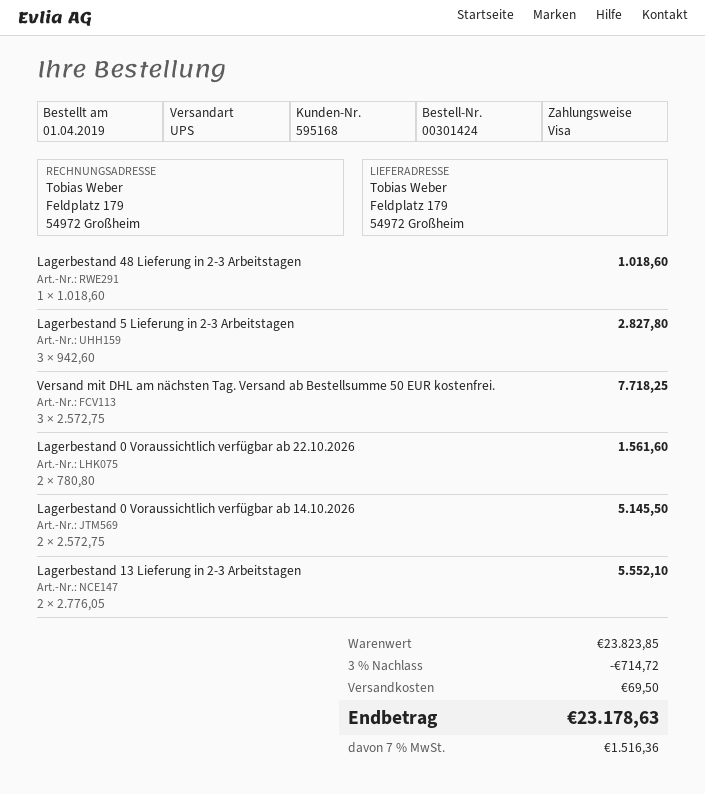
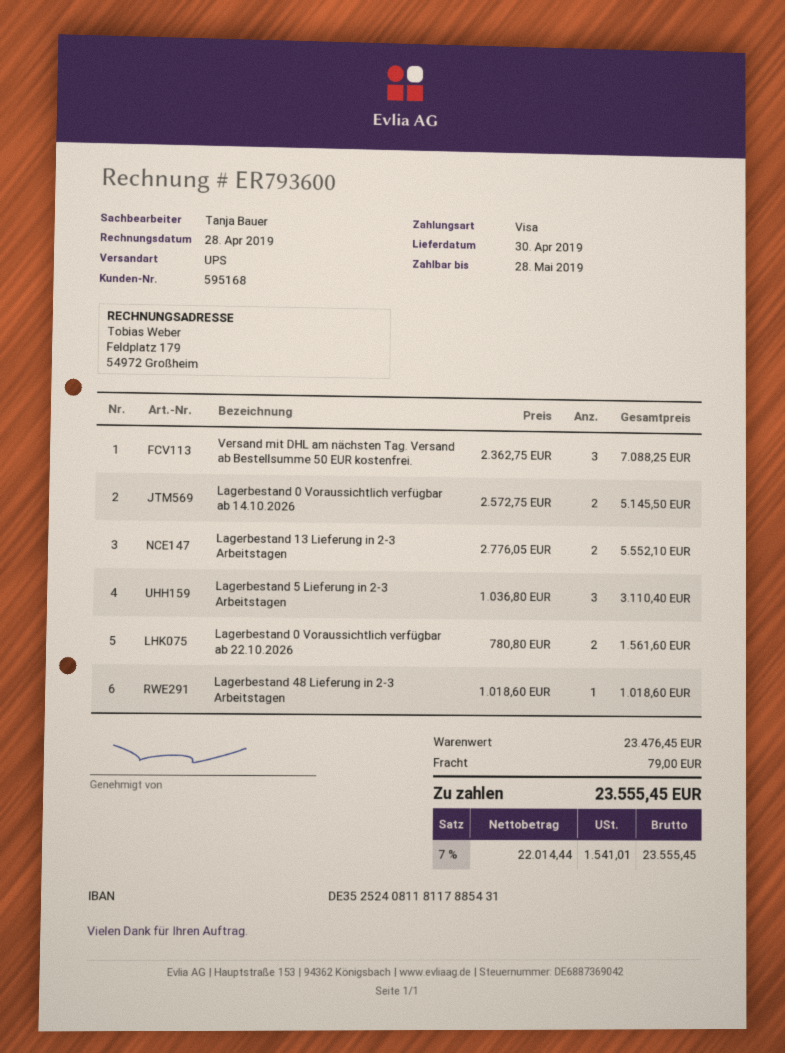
Lagerbestand 5 Lieferung in 2-3 Arbeitstagen: 3 x 942.60 = 2827.80 -> 3 x 1036.80 = 3110.40
Versand mit DHL am nächsten Tag. Versand ab Bestellsumme 50 EUR kostenfrei.: 3 x 2572.75 = 7718.25 -> 3 x 2362.75 = 7088.25
subtotal: 23823.85 -> 23476.45
discount: 3% = 714.72 -> none
shipping: 69.50 -> 79.00
tax: 7% = 1516.36 -> 7% = 1541.01
total: 23178.63 -> 23555.45

